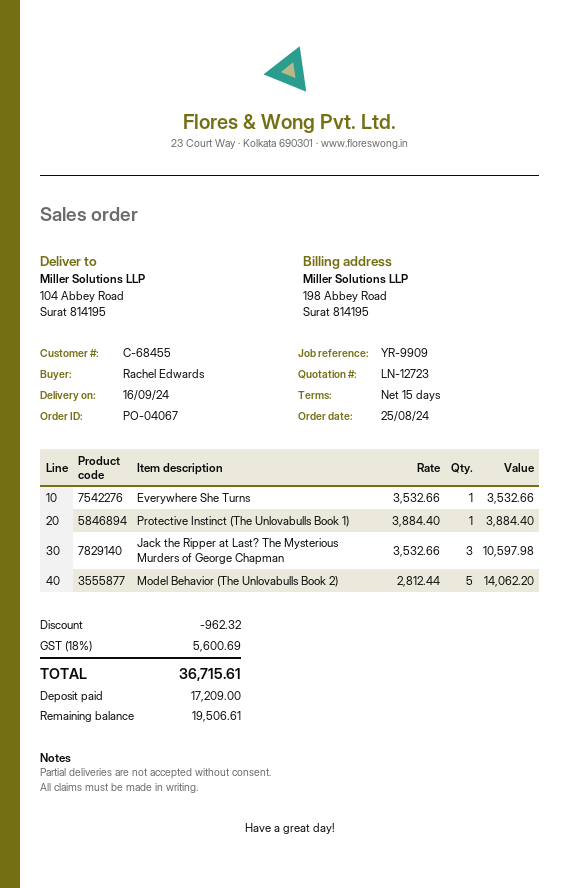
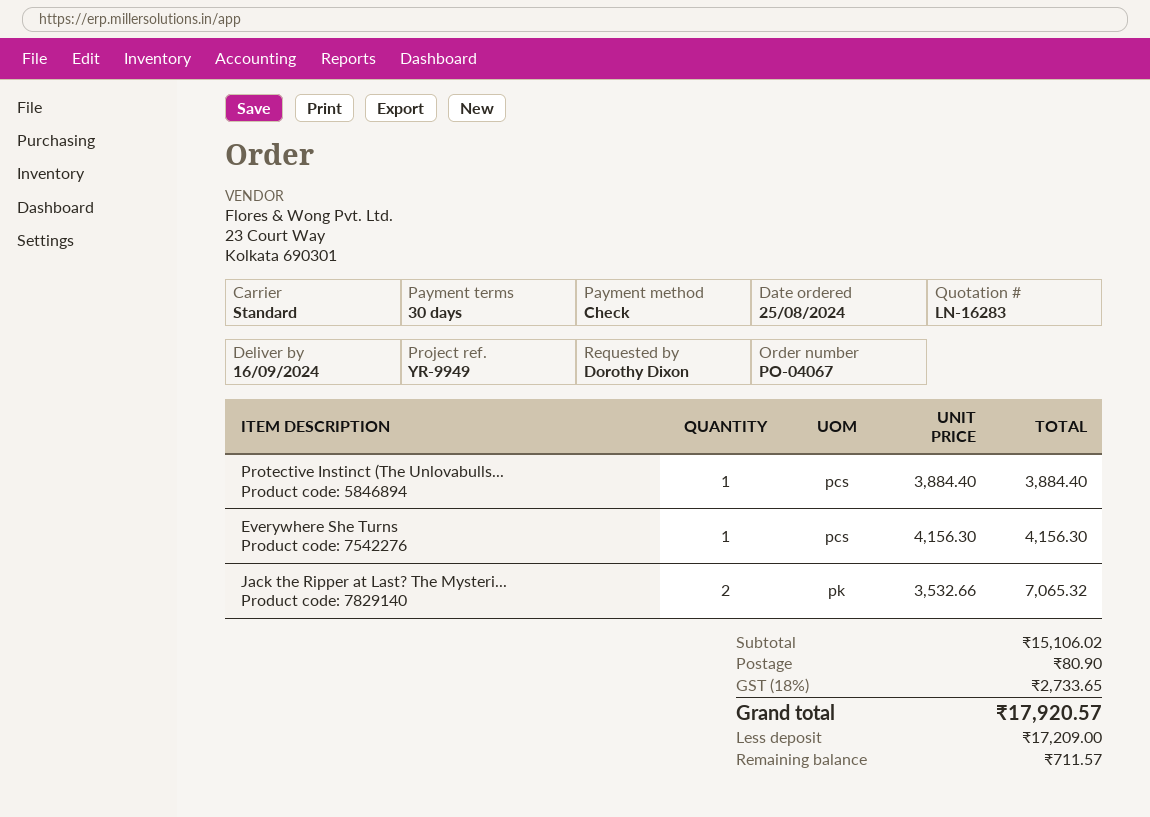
quote number: LN-12723 -> LN-16283
payment terms: 15 days -> 30 days
reference: YR-9909 -> YR-9949
ordered by: Rachel Edwards -> Dorothy Dixon
Everywhere She Turns: 1 x 3532.66 = 3532.66 -> 1 x 4156.30 = 4156.30
Jack the Ripper at Last? The Mysterious Murders of George Chapman: 3 x 3532.66 = 10597.98 -> 2 x 3532.66 = 7065.32
Model Behavior (The Unlovabulls Book 2): 5 x 2812.44 = 14062.20 -> none
discount: 962.32 -> none
shipping: none -> 80.90
tax: 18% = 5600.69 -> 18% = 2733.65
total: 36715.61 -> 17920.57
balance: 19506.61 -> 711.57

